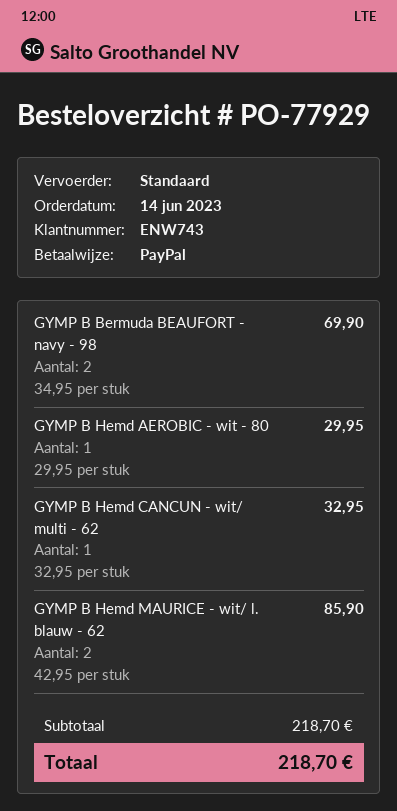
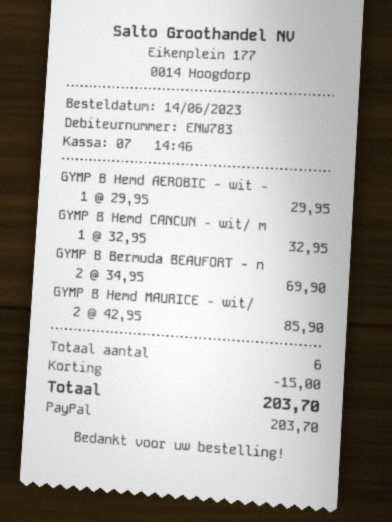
customer number: ENW743 -> ENW783
discount: none -> 15.00
total: 218.70 -> 203.70

